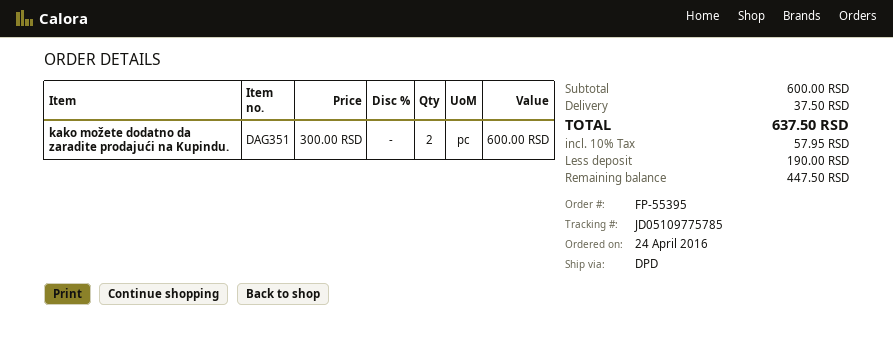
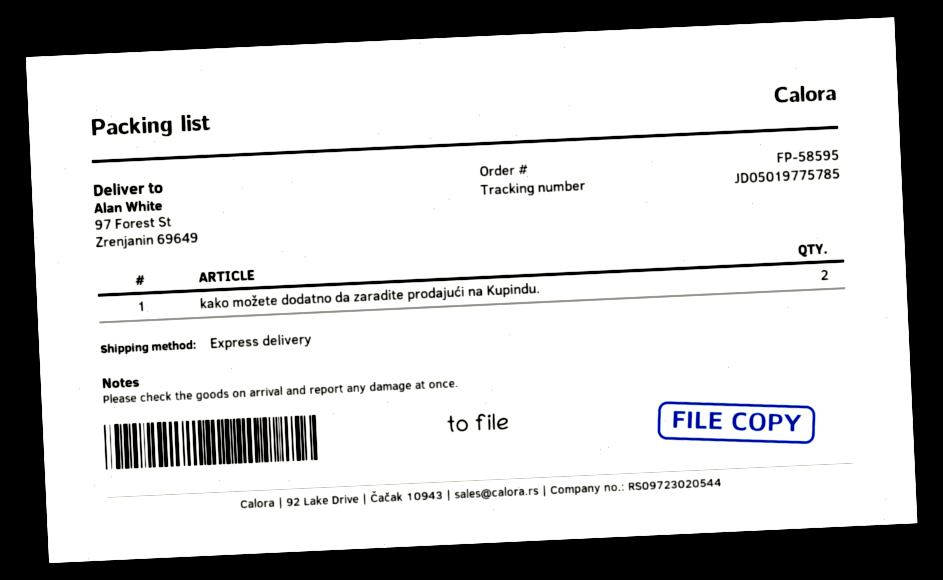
order number: FP-55395 -> FP-58595
shipping method: DPD -> express
tracking number: JD05109775785 -> JD05019775785

